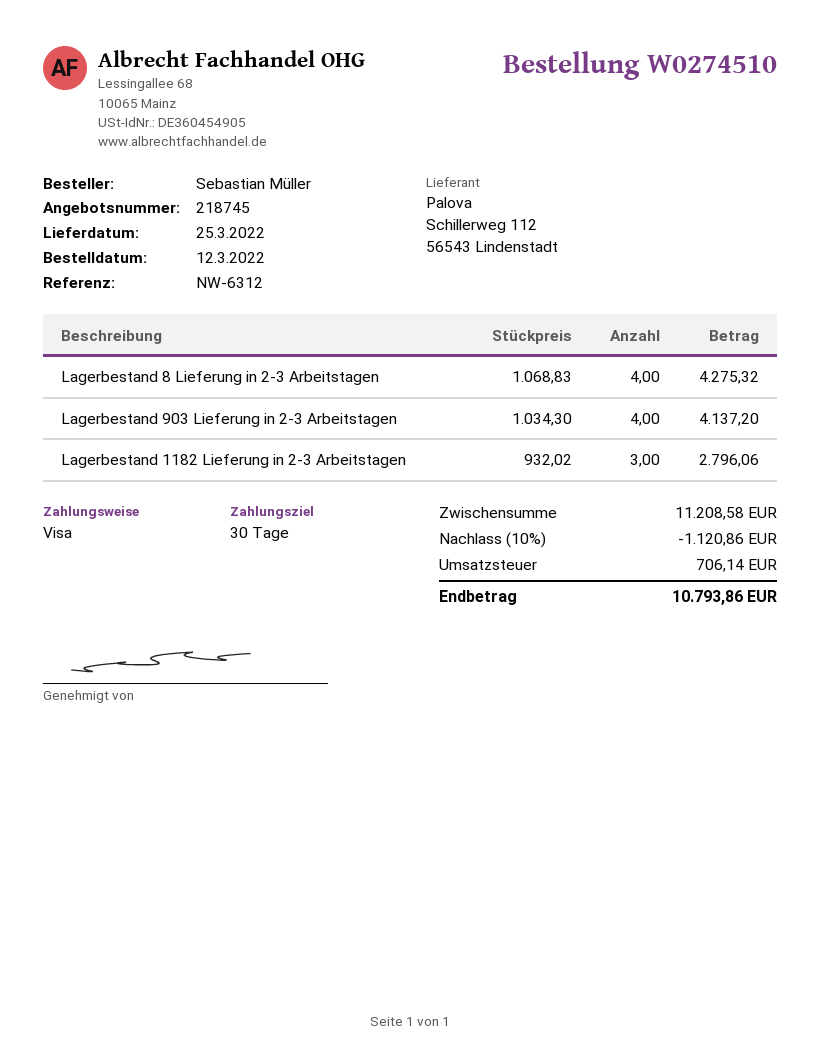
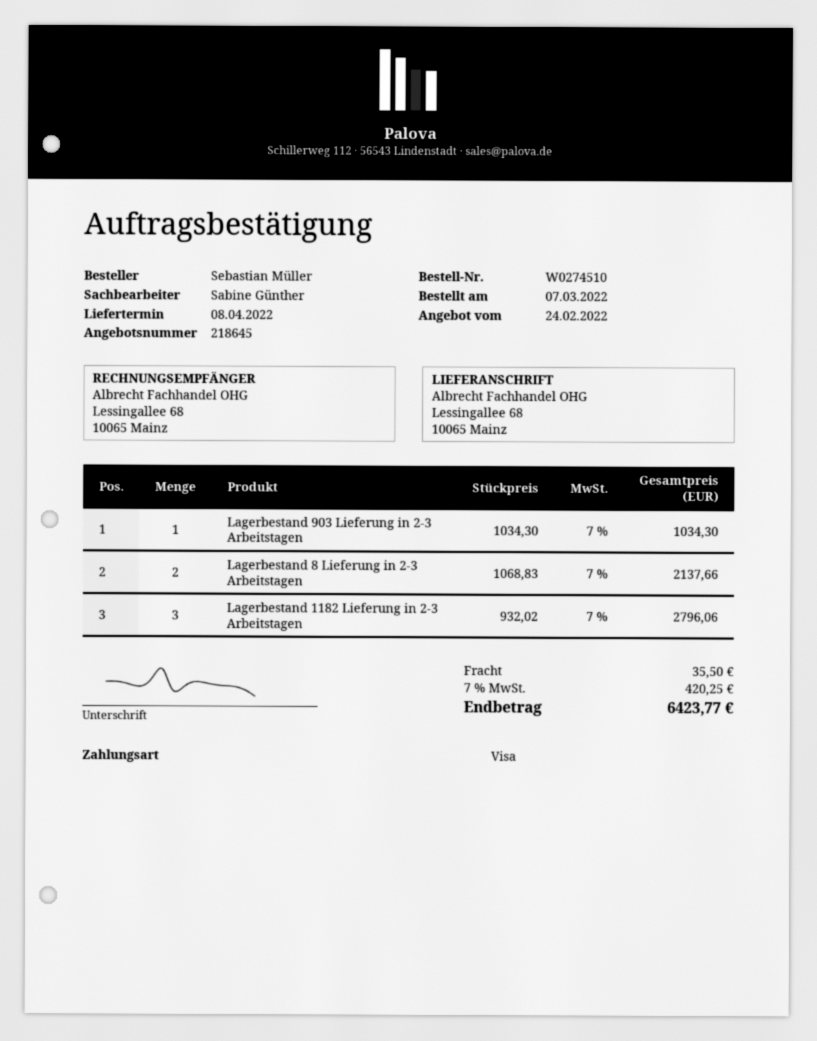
quote number: 218745 -> 218645
order date: 2022-03-12 -> 2022-03-07
delivery date: 2022-03-25 -> 2022-04-08
Lagerbestand 8 Lieferung in 2-3 Arbeitstagen: 4 x 1068.83 = 4275.32 -> 2 x 1068.83 = 2137.66
Lagerbestand 903 Lieferung in 2-3 Arbeitstagen: 4 x 1034.30 = 4137.20 -> 1 x 1034.30 = 1034.30
discount: 10% = 1120.86 -> none
shipping: none -> 35.50
tax: 706.14 -> 420.25
total: 10793.86 -> 6423.77

